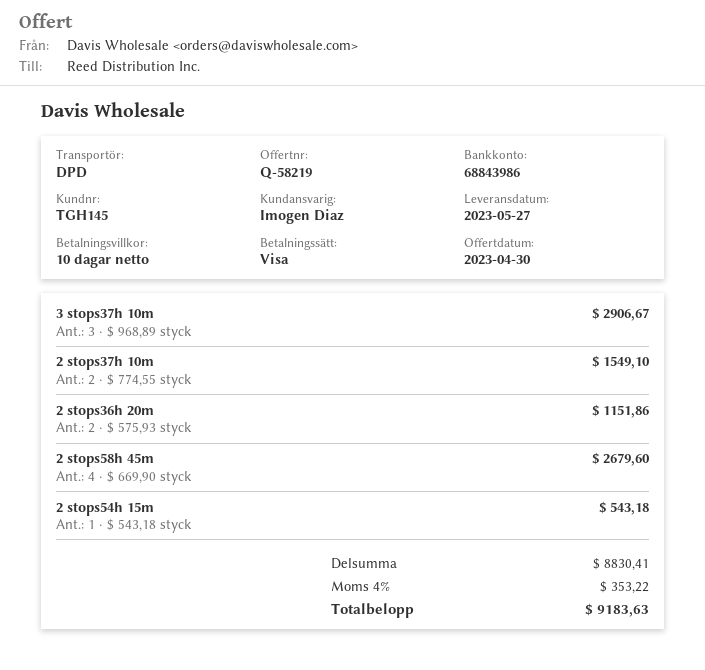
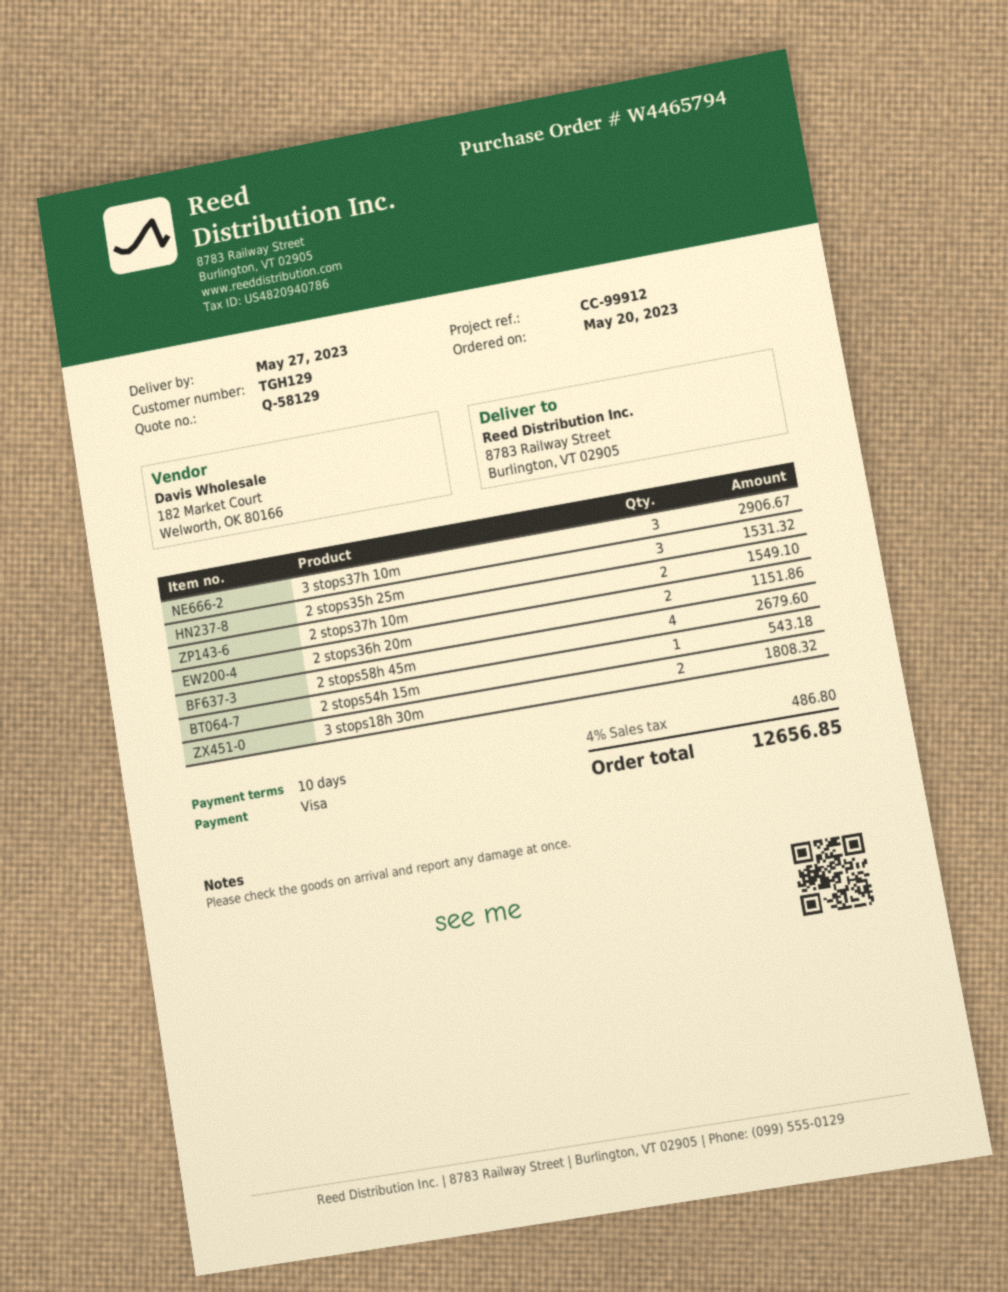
quote number: Q-58219 -> Q-58129
customer number: TGH145 -> TGH129
2 stops35h 25m: none -> 3 for 1531.32
3 stops18h 30m: none -> 2 for 1808.32
tax: 4% = 353.22 -> 4% = 486.80
total: 9183.63 -> 12656.85

